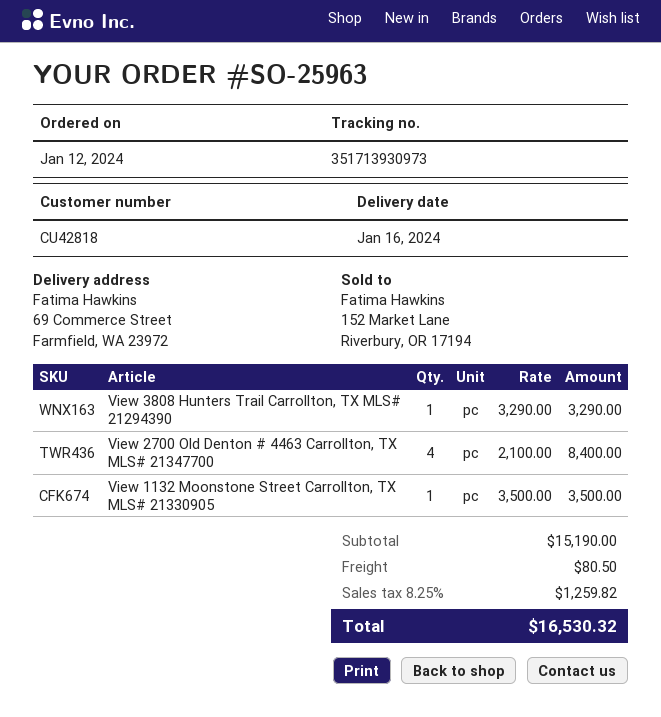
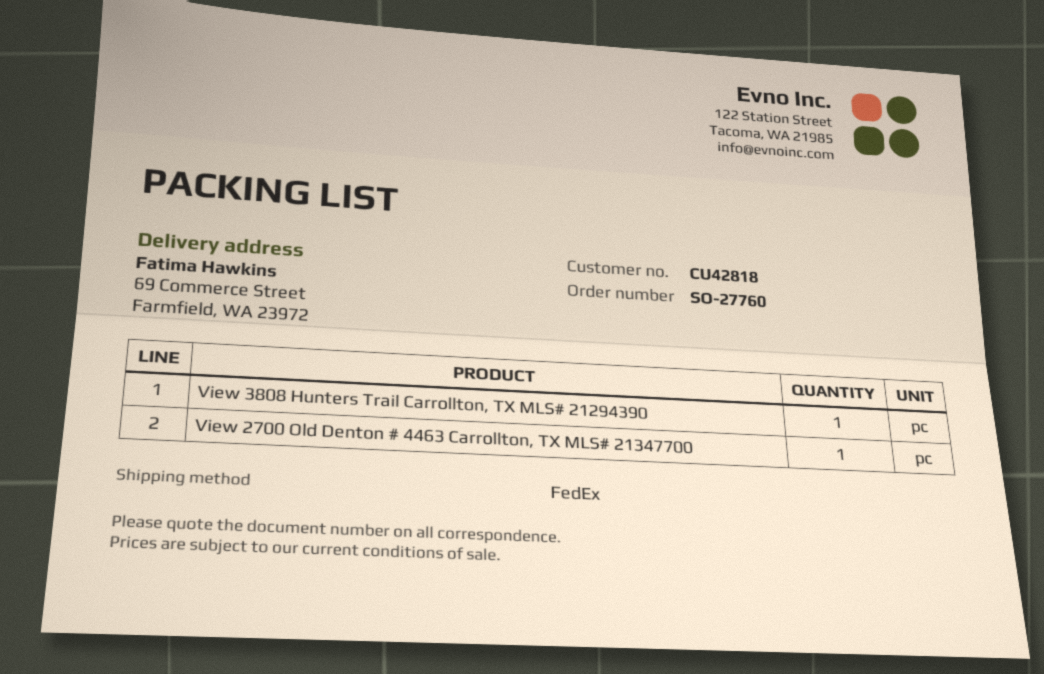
order number: SO-25963 -> SO-27760
View 2700 Old Denton # 4463 Carrollton, TX MLS# 21347700: 4 -> 1
View 1132 Moonstone Street Carrollton, TX MLS# 21330905: 1 -> none

